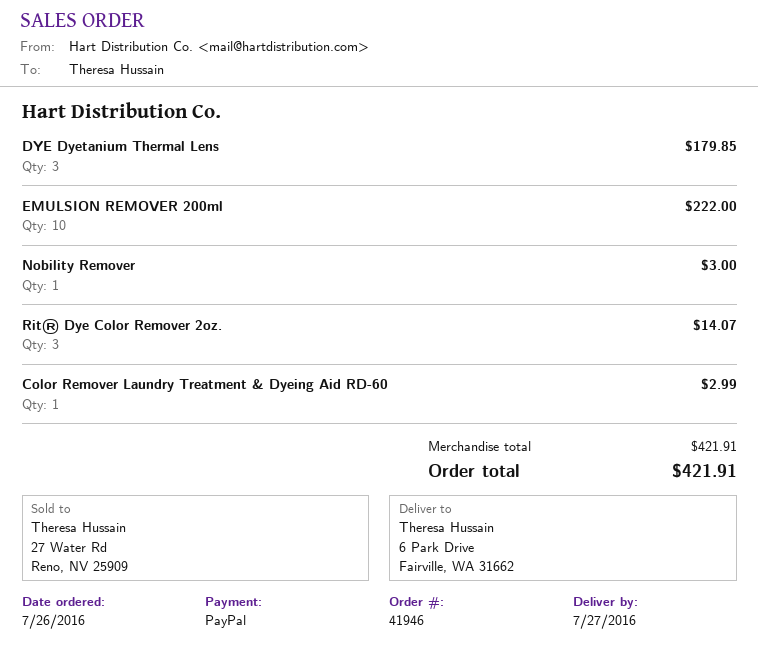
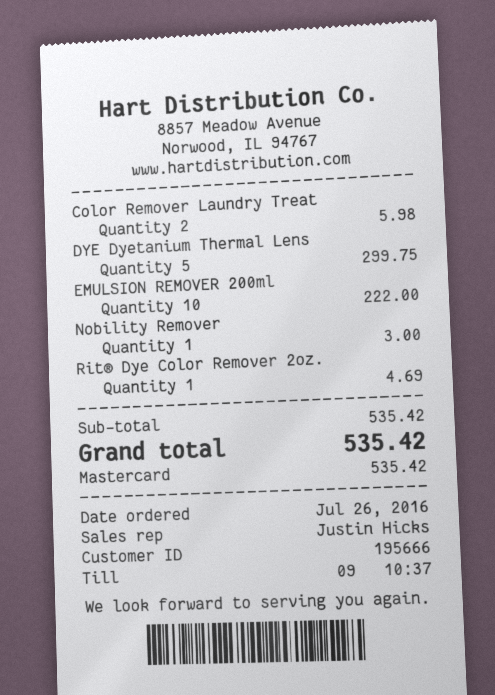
payment method: PayPal -> Mastercard
DYE Dyetanium Thermal Lens: 3 for 179.85 -> 5 for 299.75
Rit® Dye Color Remover 2oz.: 3 for 14.07 -> 1 for 4.69
Color Remover Laundry Treatment & Dyeing Aid RD-60: 1 for 2.99 -> 2 for 5.98
subtotal: 421.91 -> 535.42
total: 421.91 -> 535.42

